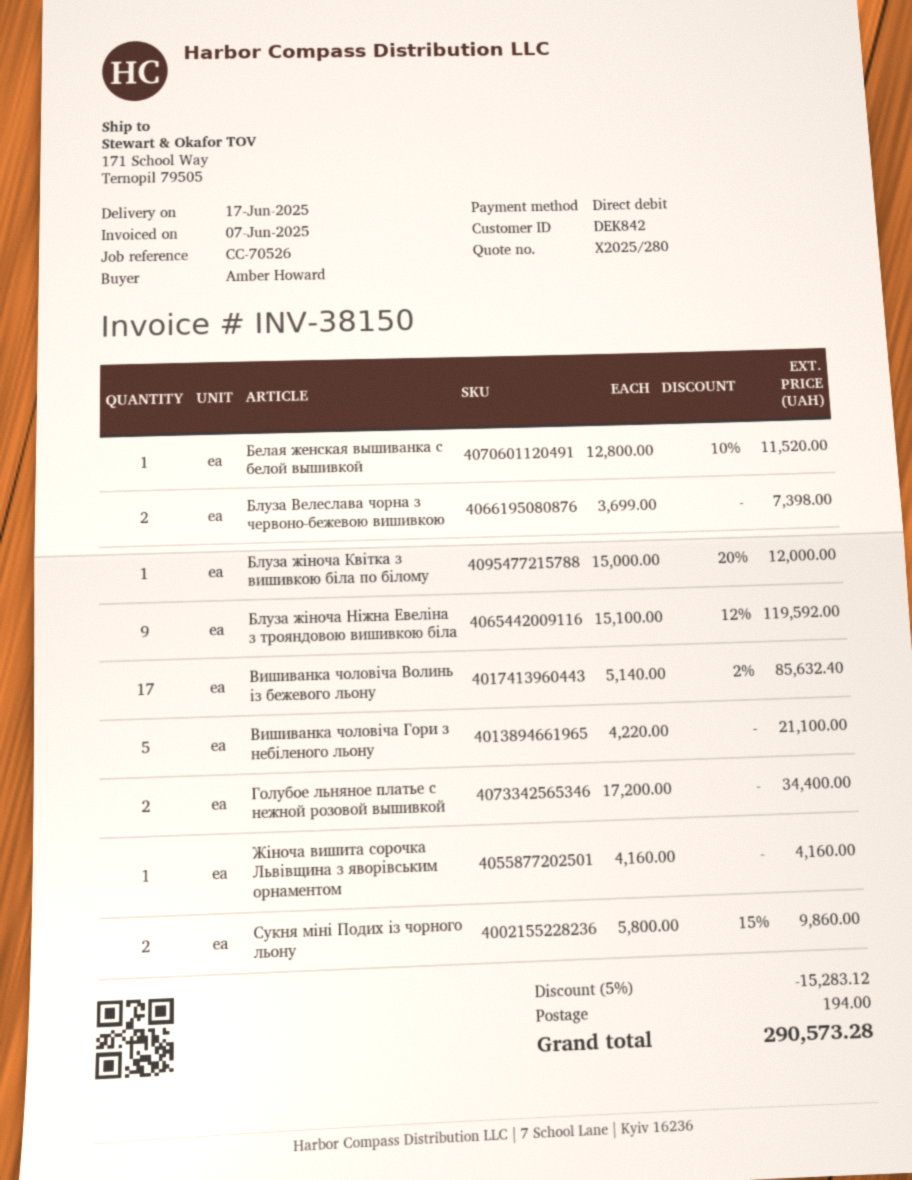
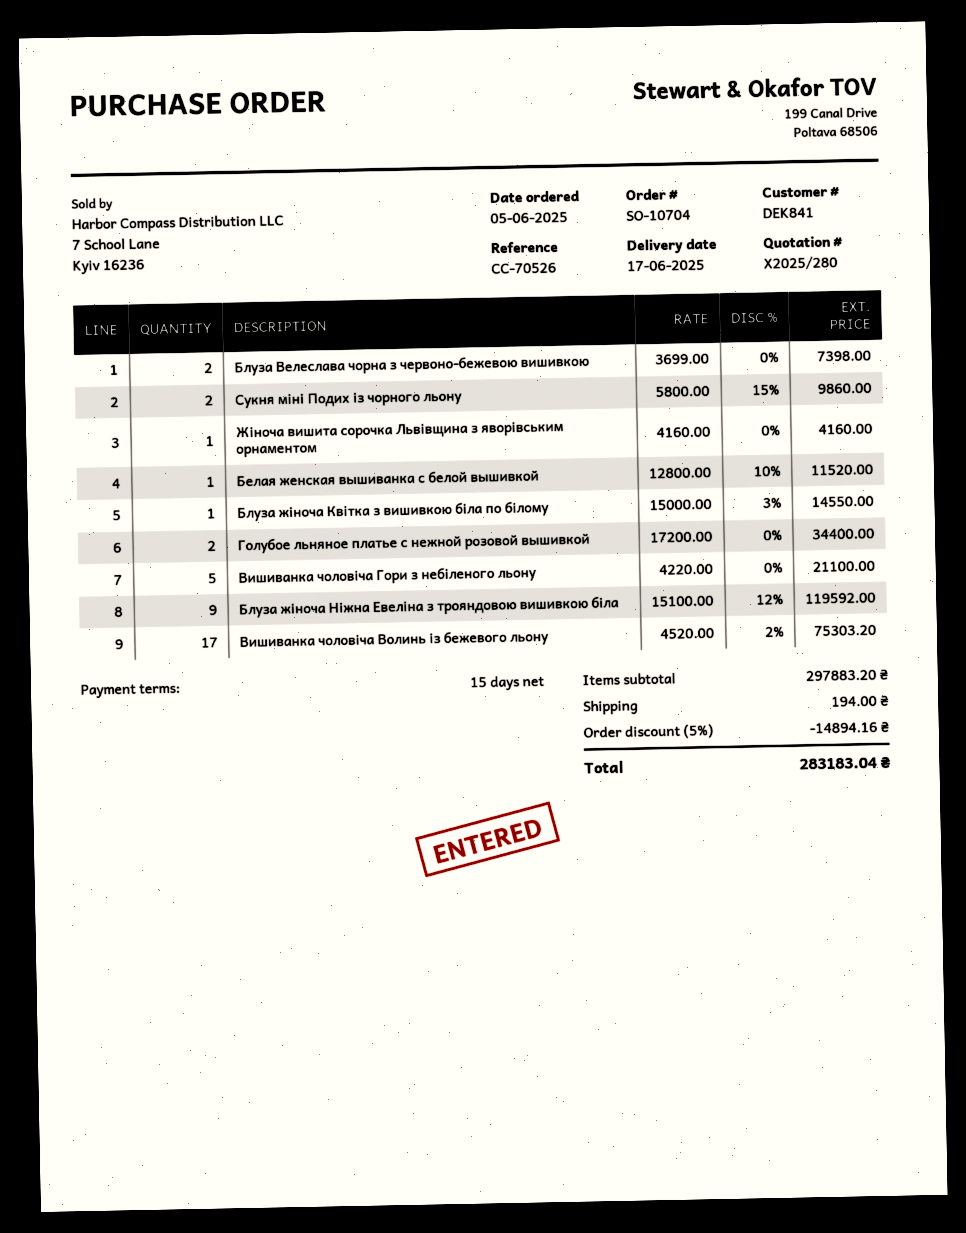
customer number: DEK842 -> DEK841
Блуза жіноча Квітка з вишивкою біла по білому: 1 x 15000.00 - 20% = 12000.00 -> 1 x 15000.00 - 3% = 14550.00
Вишиванка чоловіча Волинь із бежевого льону: 17 x 5140.00 - 2% = 85632.40 -> 17 x 4520.00 - 2% = 75303.20
discount: 5% = 15283.12 -> 5% = 14894.16
total: 290573.28 -> 283183.04

